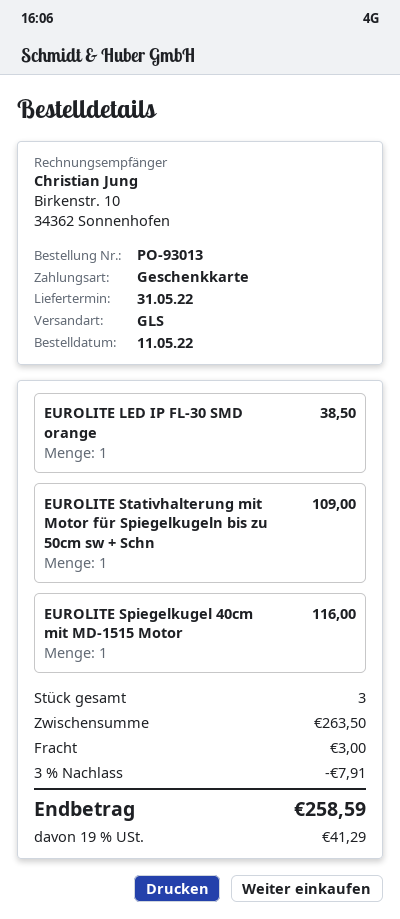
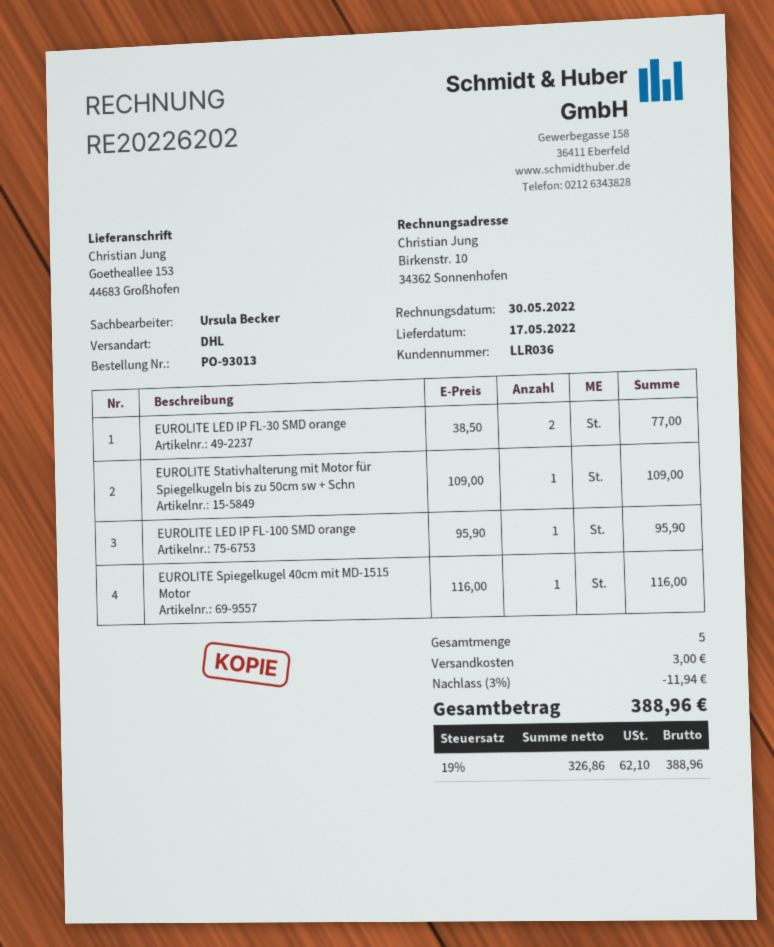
delivery date: 2022-05-31 -> 2022-05-17
shipping method: GLS -> DHL
EUROLITE LED IP FL-30 SMD orange: 1 for 38.50 -> 2 for 77.00
EUROLITE LED IP FL-100 SMD orange: none -> 1 for 95.90
total quantity: 3 -> 5
discount: 3% = 7.91 -> 3% = 11.94
tax: 19% = 41.29 -> 19% = 62.10
total: 258.59 -> 388.96

